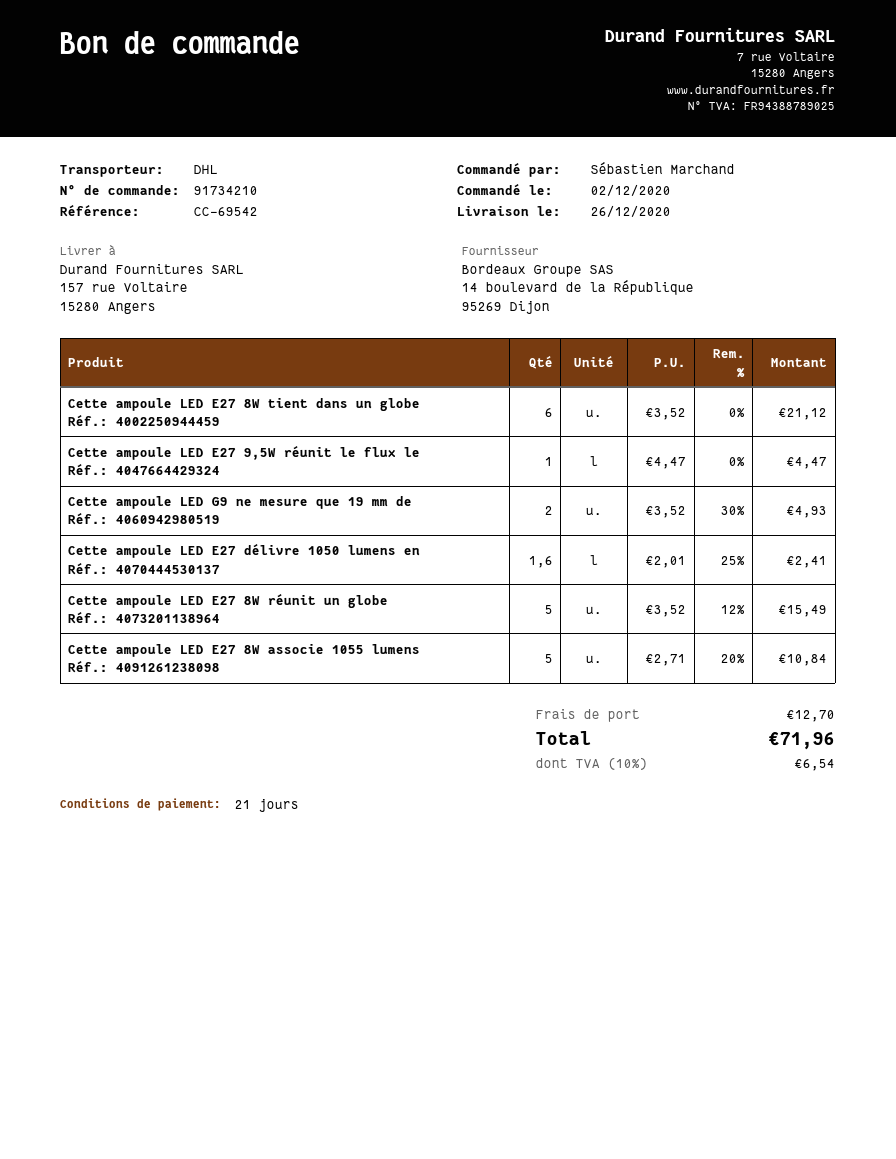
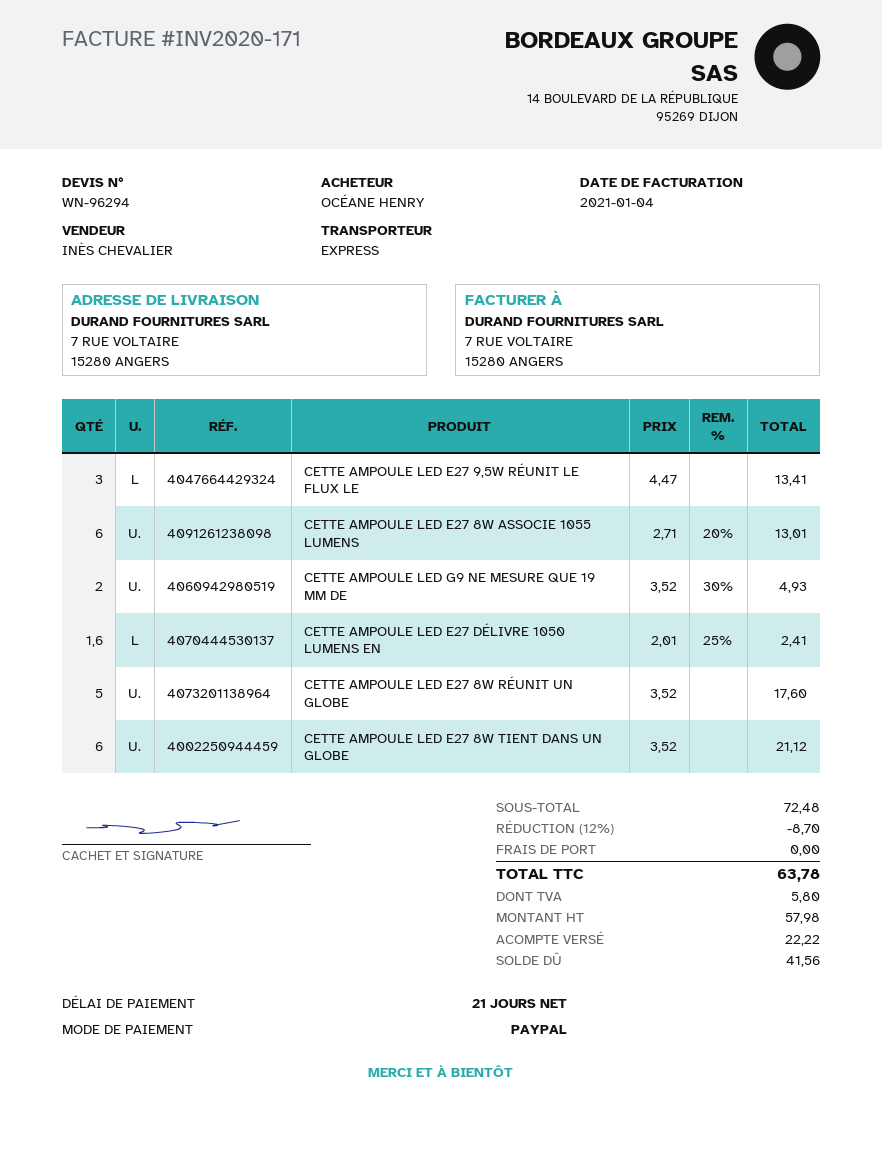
ordered by: Sébastien Marchand -> OCÉANE HENRY
shipping method: DHL -> express
ship to: 157 rue Voltaire, 15280 Angers -> 7 RUE VOLTAIRE, 15280 ANGERS
Cette ampoule LED E27 9,5W réunit le flux le: 1 x 4.47 = 4.47 -> 3 x 4.47 = 13.41
Cette ampoule LED E27 8W réunit un globe: 5 x 3.52 - 12% = 15.49 -> 5 x 3.52 = 17.60
Cette ampoule LED E27 8W associe 1055 lumens: 5 x 2.71 - 20% = 10.84 -> 6 x 2.71 - 20% = 13.01
discount: none -> 12% = 8.70
shipping: 12.70 -> 0.00
tax: 6.54 -> 5.80
total: 71.96 -> 63.78

